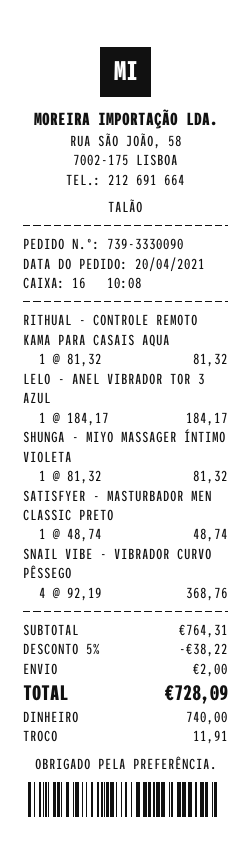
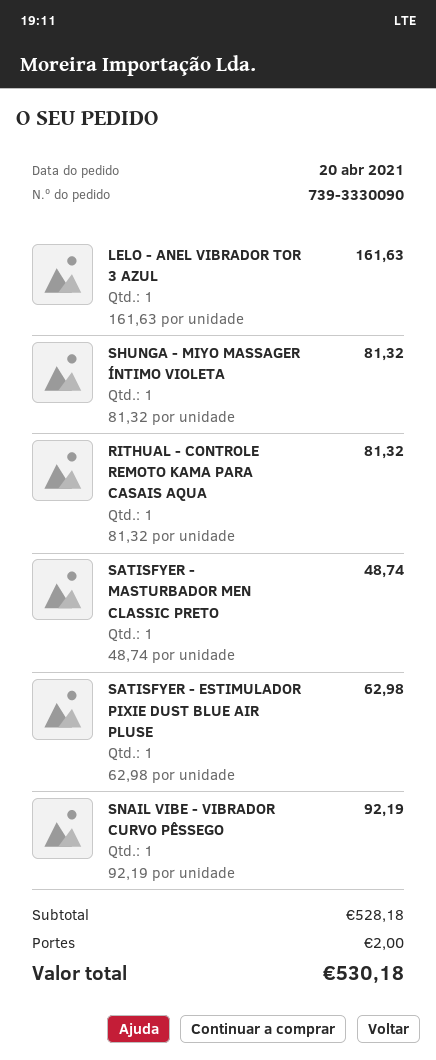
LELO - ANEL VIBRADOR TOR 3 AZUL: 1 x 184.17 = 184.17 -> 1 x 161.63 = 161.63
SNAIL VIBE - VIBRADOR CURVO PÊSSEGO: 4 x 92.19 = 368.76 -> 1 x 92.19 = 92.19
SATISFYER - ESTIMULADOR PIXIE DUST BLUE AIR PLUSE: none -> 1 x 62.98 = 62.98
subtotal: 764.31 -> 528.18
discount: 5% = 38.22 -> none
total: 728.09 -> 530.18

